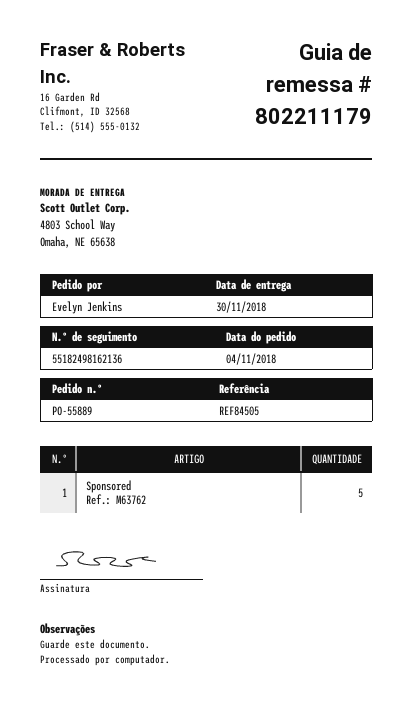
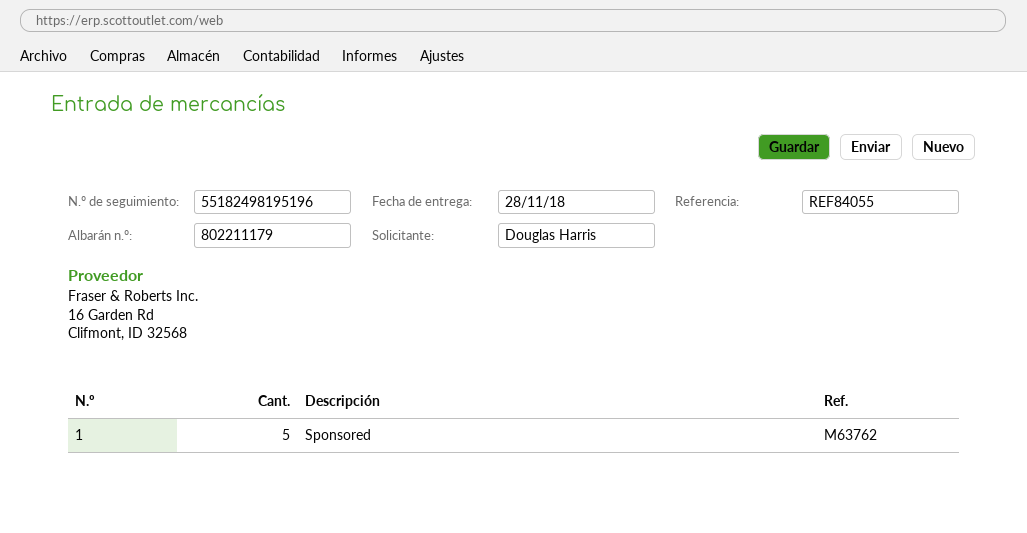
delivery date: 2018-11-30 -> 2018-11-28
reference: REF84505 -> REF84055
ordered by: Evelyn Jenkins -> Douglas Harris
tracking number: 55182498162136 -> 55182498195196

